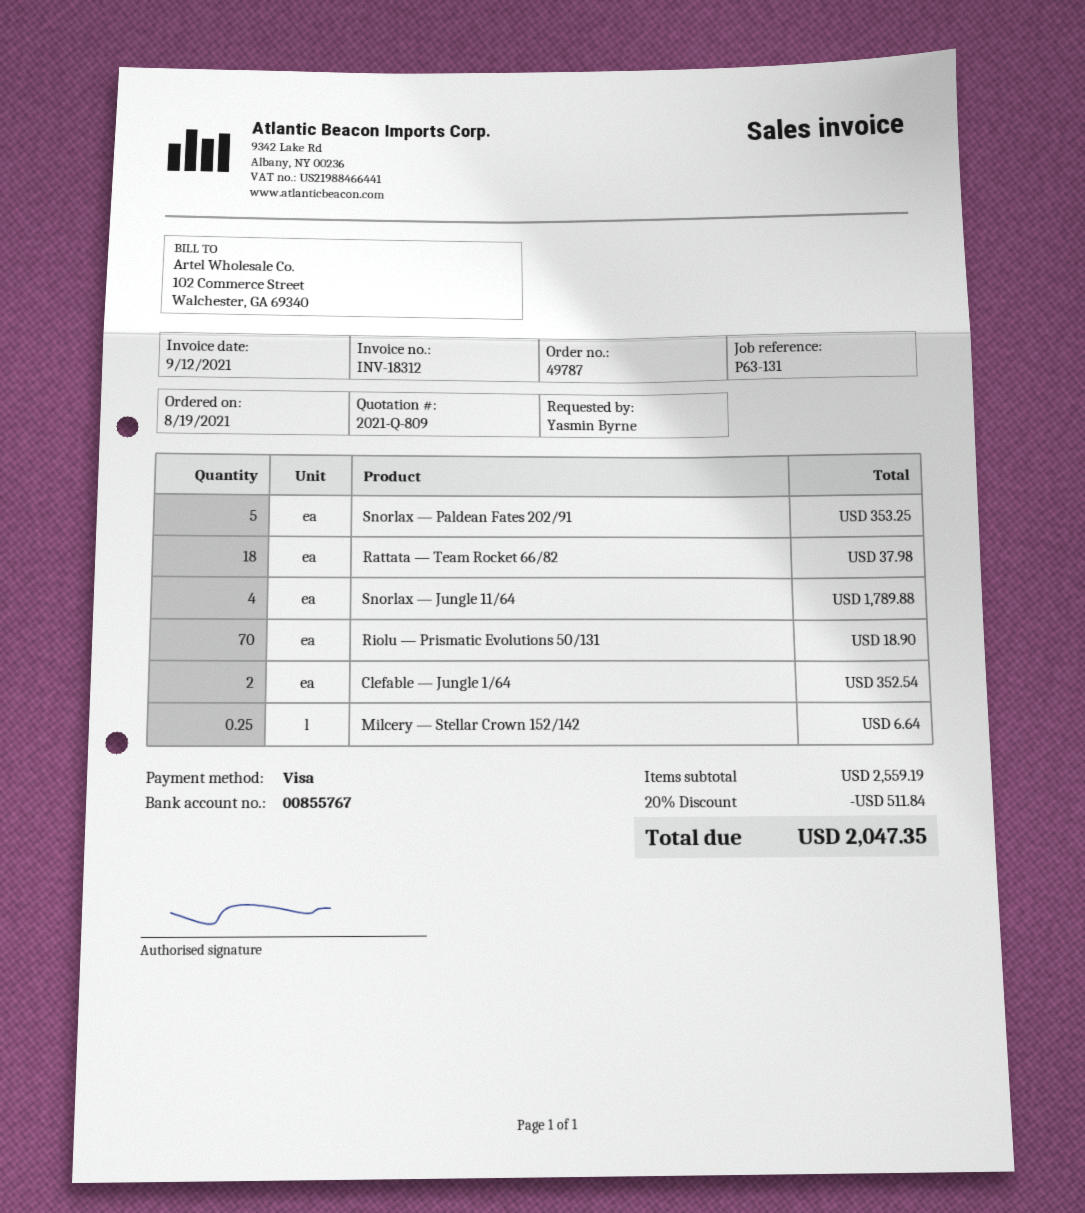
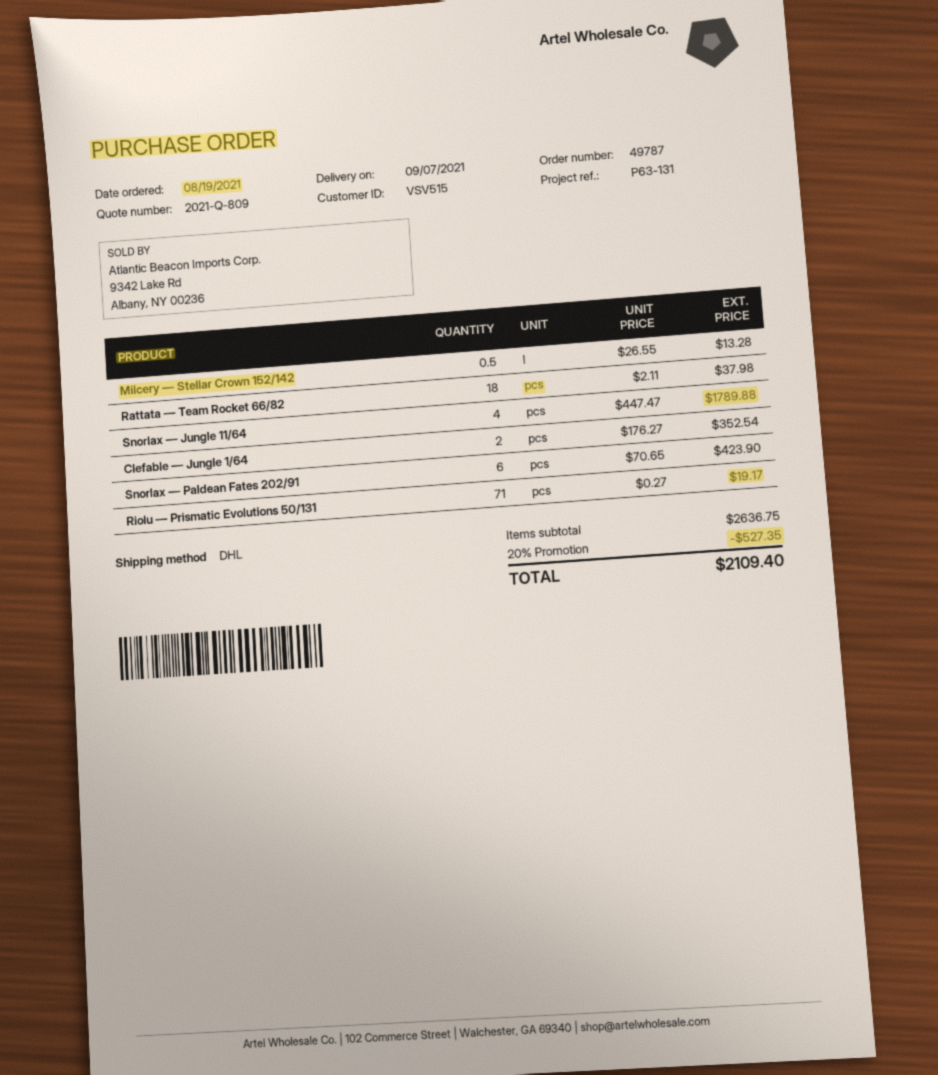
Snorlax — Paldean Fates 202/91: 5 for 353.25 -> 6 for 423.90
Riolu — Prismatic Evolutions 50/131: 70 for 18.90 -> 71 for 19.17
Milcery — Stellar Crown 152/142: 0.25 for 6.64 -> 0.5 for 13.28
subtotal: 2559.19 -> 2636.75
discount: 20% = 511.84 -> 20% = 527.35
total: 2047.35 -> 2109.40

